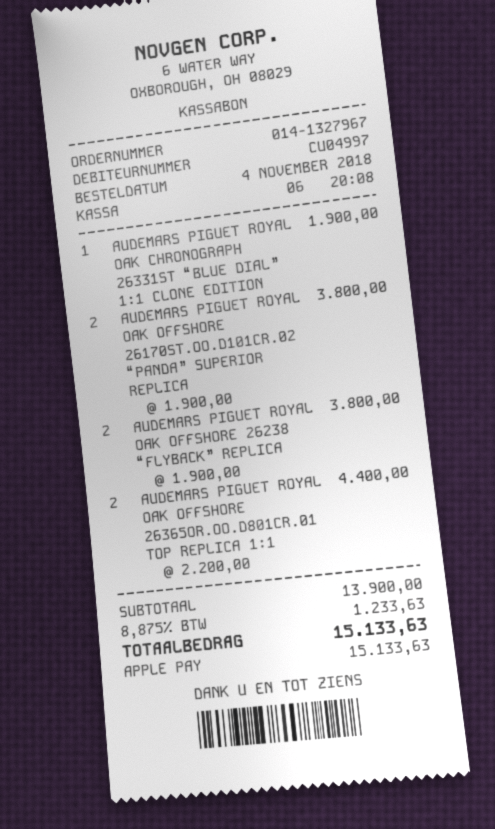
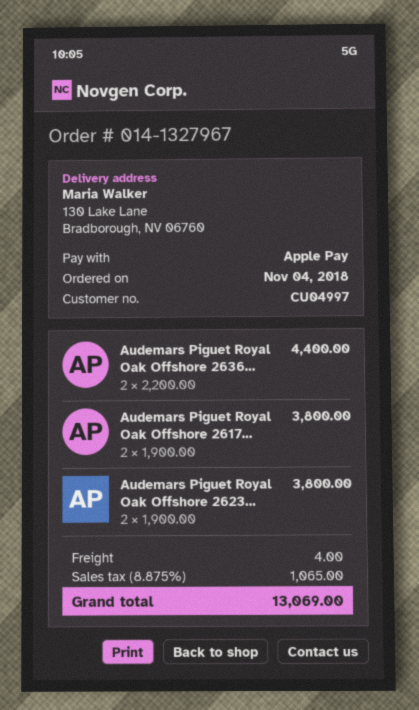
AUDEMARS PIGUET ROYAL OAK CHRONOGRAPH 26331ST “BLUE DIAL” 1:1 CLONE EDITION: 1 x 1900.00 = 1900.00 -> none
shipping: none -> 4.00
tax: 8.875% = 1233.63 -> 8.875% = 1065.00
total: 15133.63 -> 13069.00

